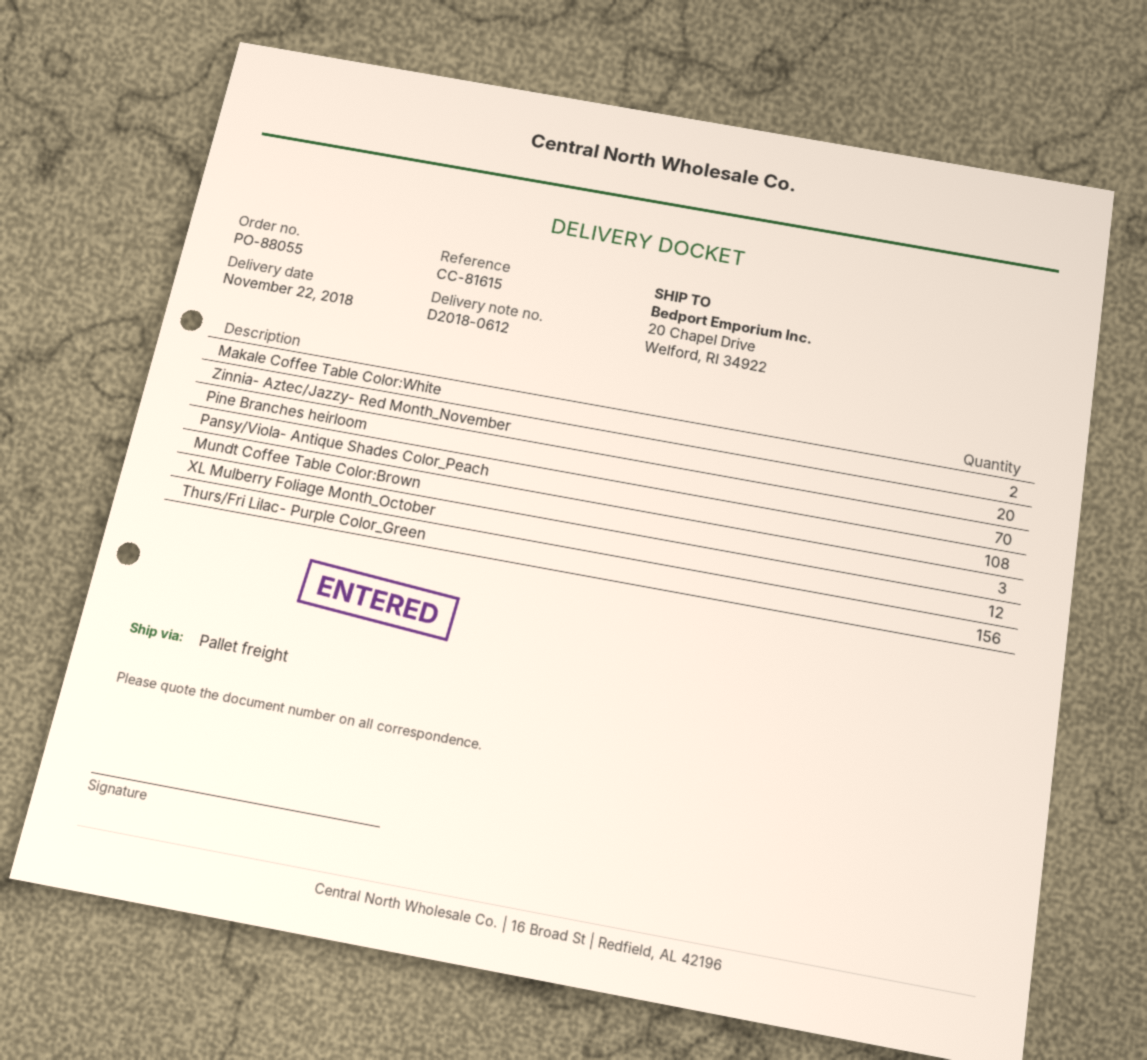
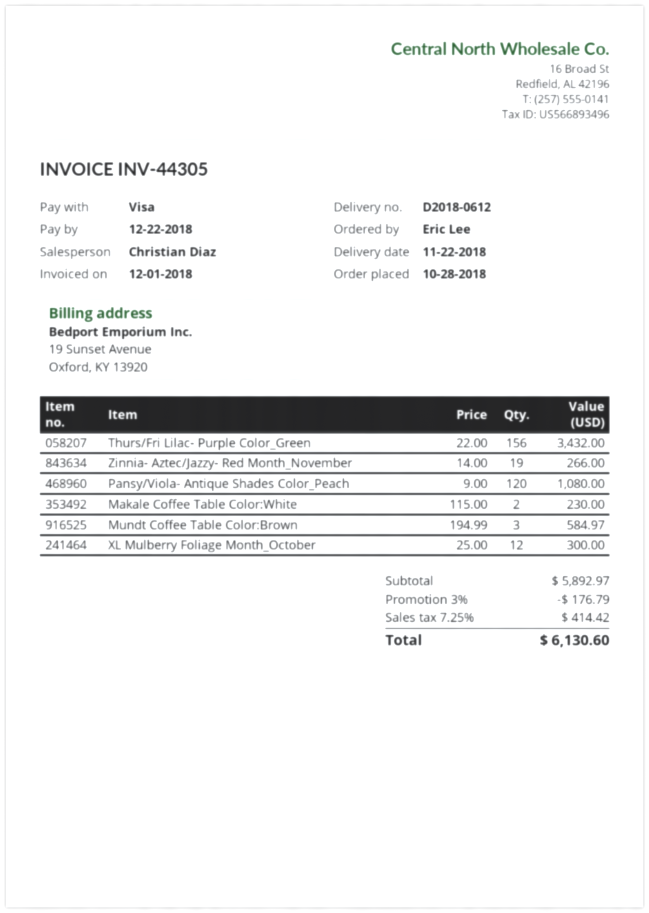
Zinnia- Aztec/Jazzy- Red Month_November: 20 -> 19
Pine Branches heirloom: 70 -> none
Pansy/Viola- Antique Shades Color_Peach: 108 -> 120

